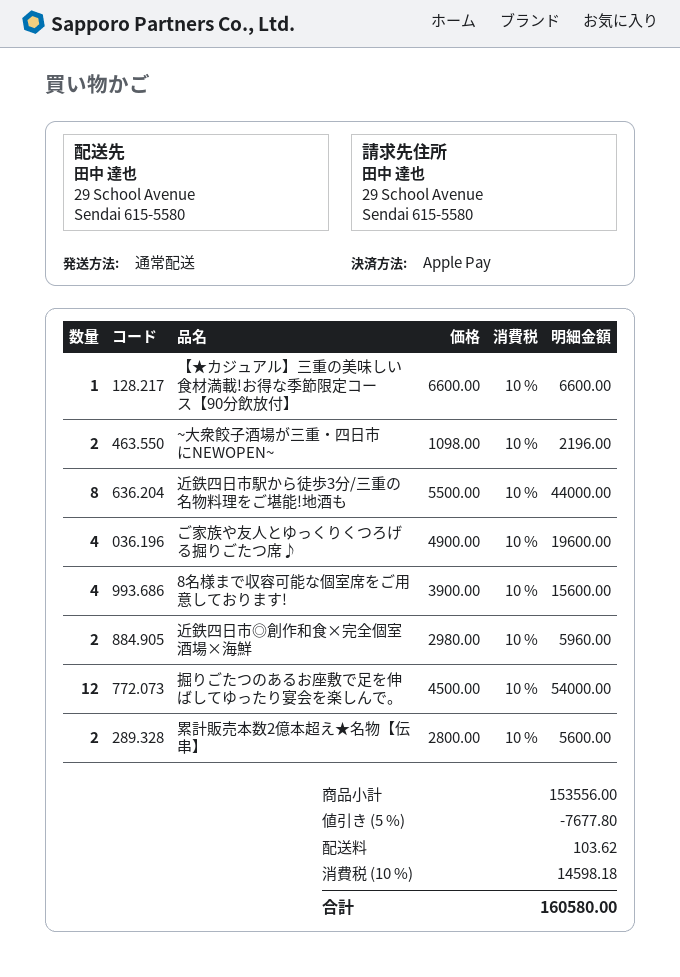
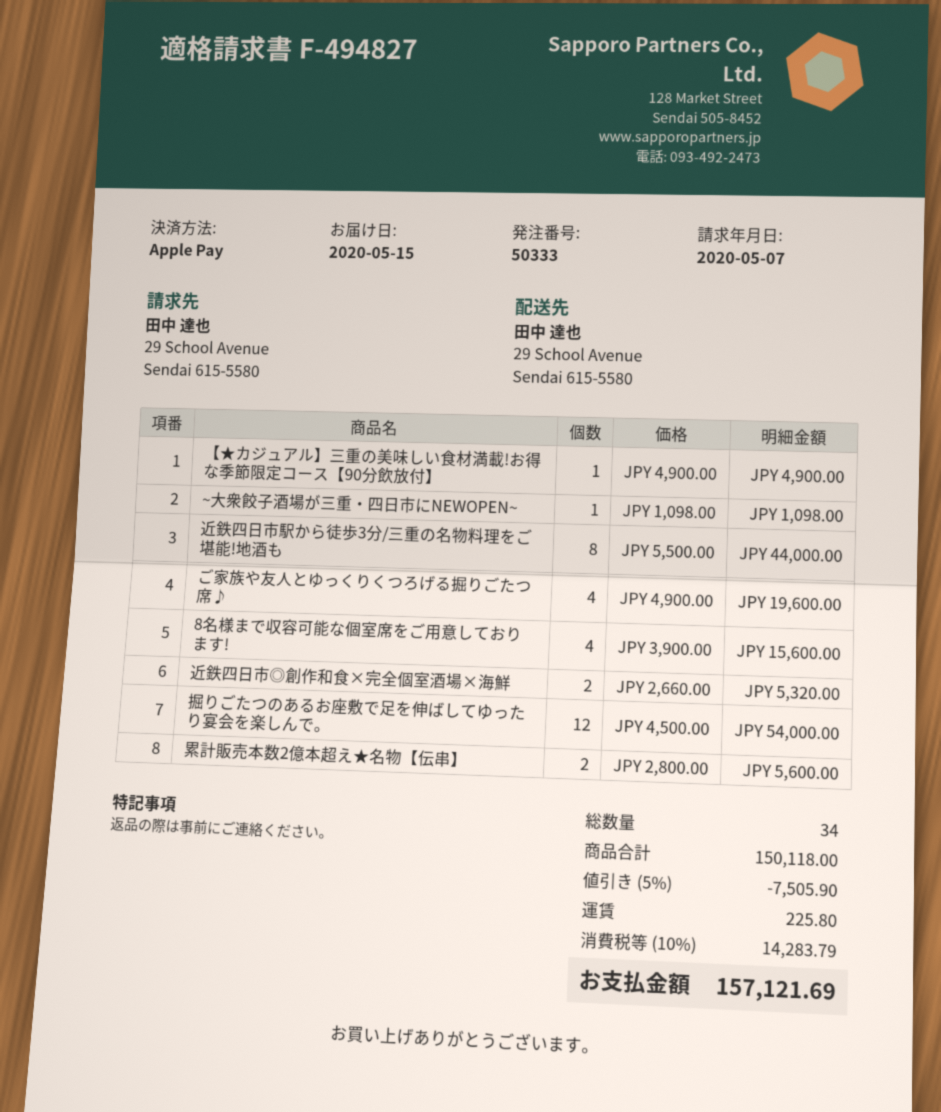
【★カジュアル】三重の美味しい食材満載!お得な季節限定コース【90分飲放付】: 1 x 6600.00 = 6600.00 -> 1 x 4900.00 = 4900.00
~大衆餃子酒場が三重・四日市にNEWOPEN~: 2 x 1098.00 = 2196.00 -> 1 x 1098.00 = 1098.00
近鉄四日市◎創作和食×完全個室酒場×海鮮: 2 x 2980.00 = 5960.00 -> 2 x 2660.00 = 5320.00
subtotal: 153556.00 -> 150118.00
discount: 5% = 7677.80 -> 5% = 7505.90
shipping: 103.62 -> 225.80
tax: 10% = 14598.18 -> 10% = 14283.79
total: 160580.00 -> 157121.69

